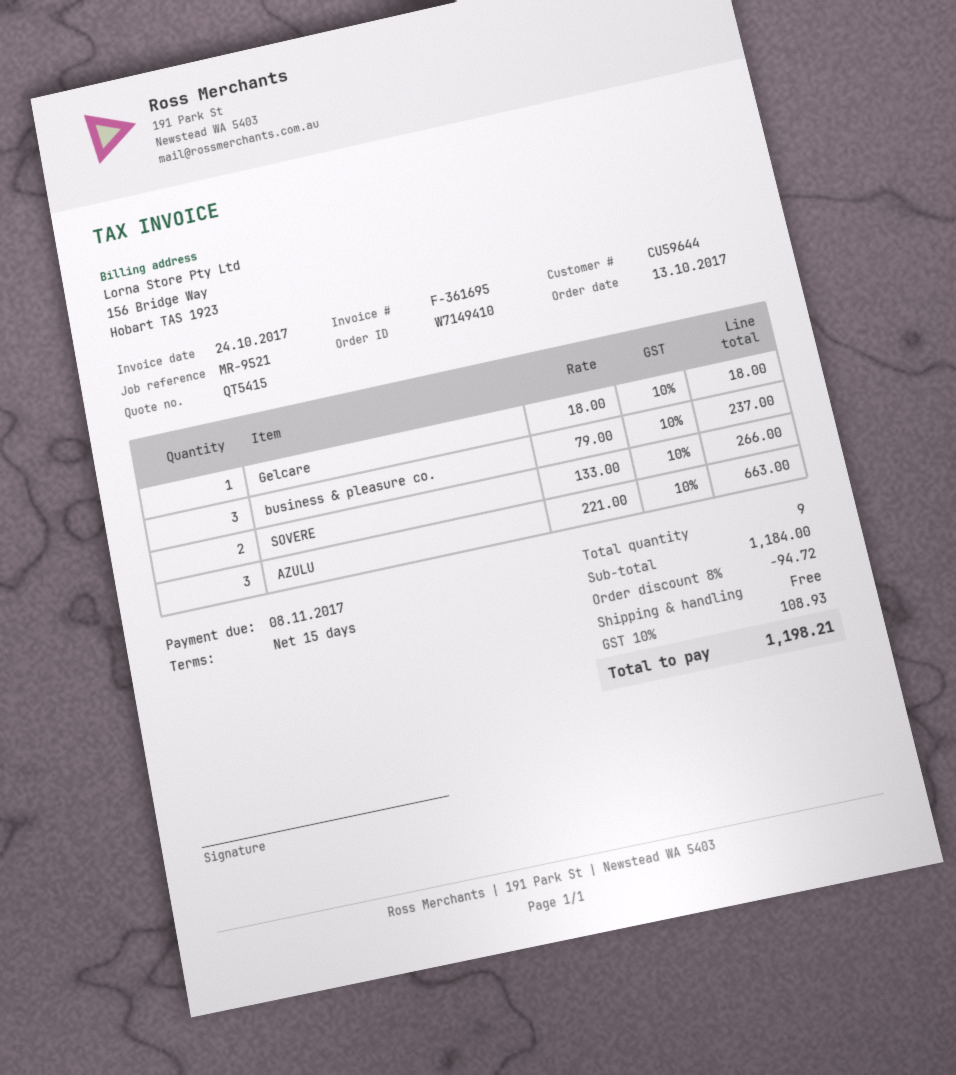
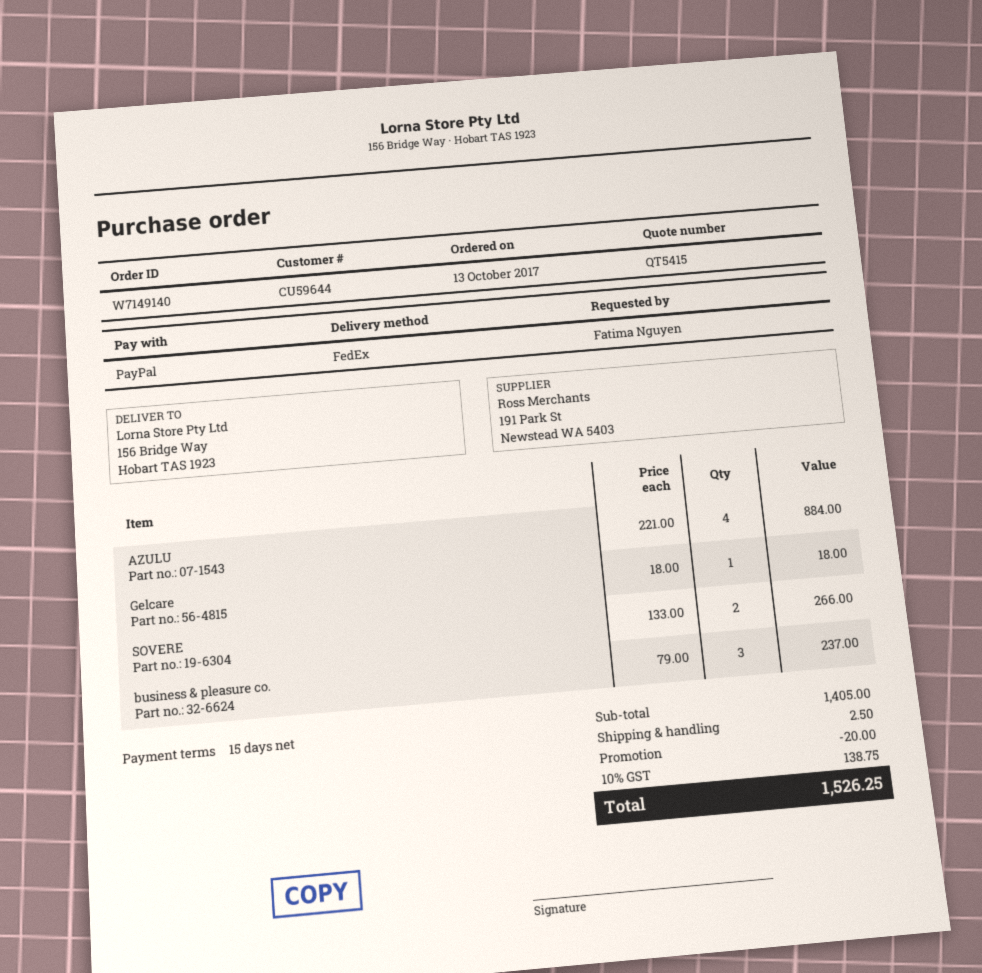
order number: W7149410 -> W7149140
AZULU: 3 x 221.00 = 663.00 -> 4 x 221.00 = 884.00
subtotal: 1184.00 -> 1405.00
discount: 94.72 -> 20.00
shipping: 0.00 -> 2.50
tax: 10% = 108.93 -> 10% = 138.75
total: 1198.21 -> 1526.25

